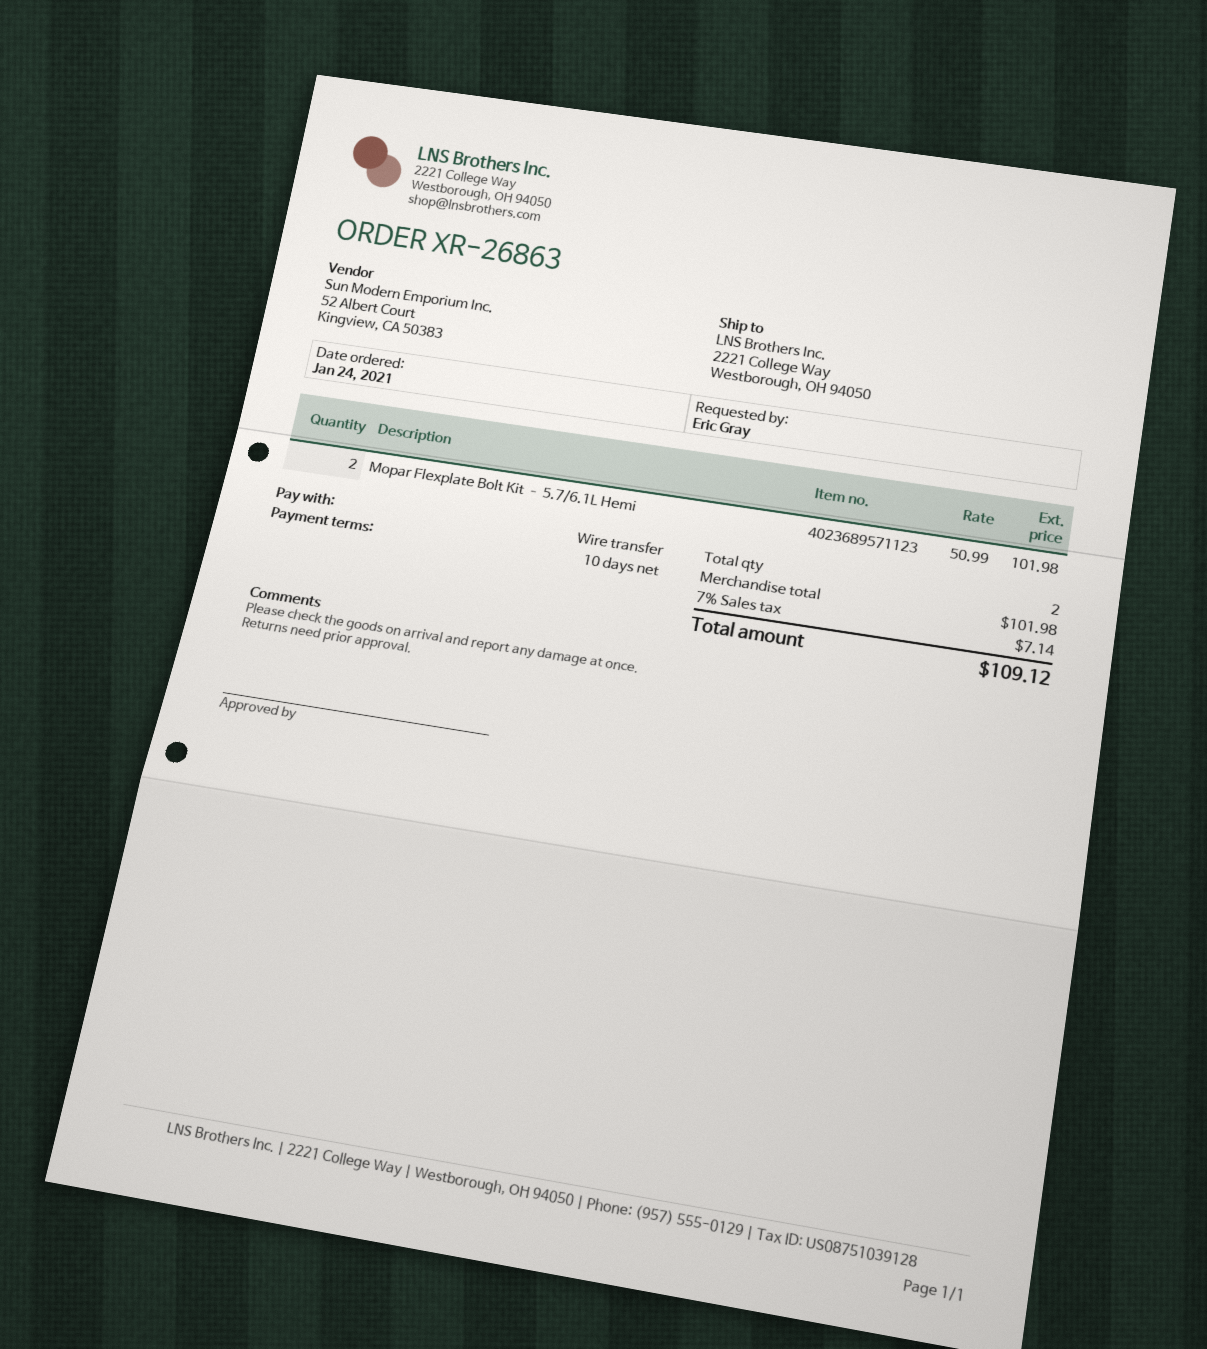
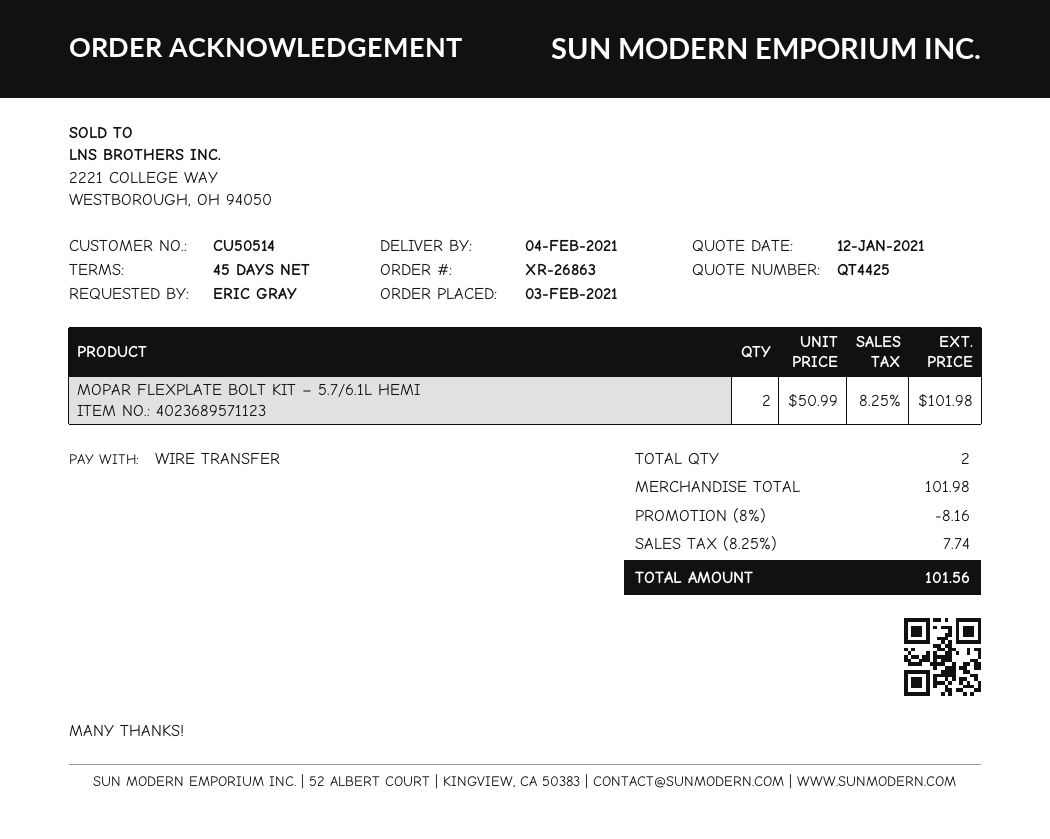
order date: 2021-01-24 -> 2021-02-03
payment terms: 10 days -> 45 days
discount: none -> 8% = 8.16
tax: 7% = 7.14 -> 8.25% = 7.74
total: 109.12 -> 101.56

